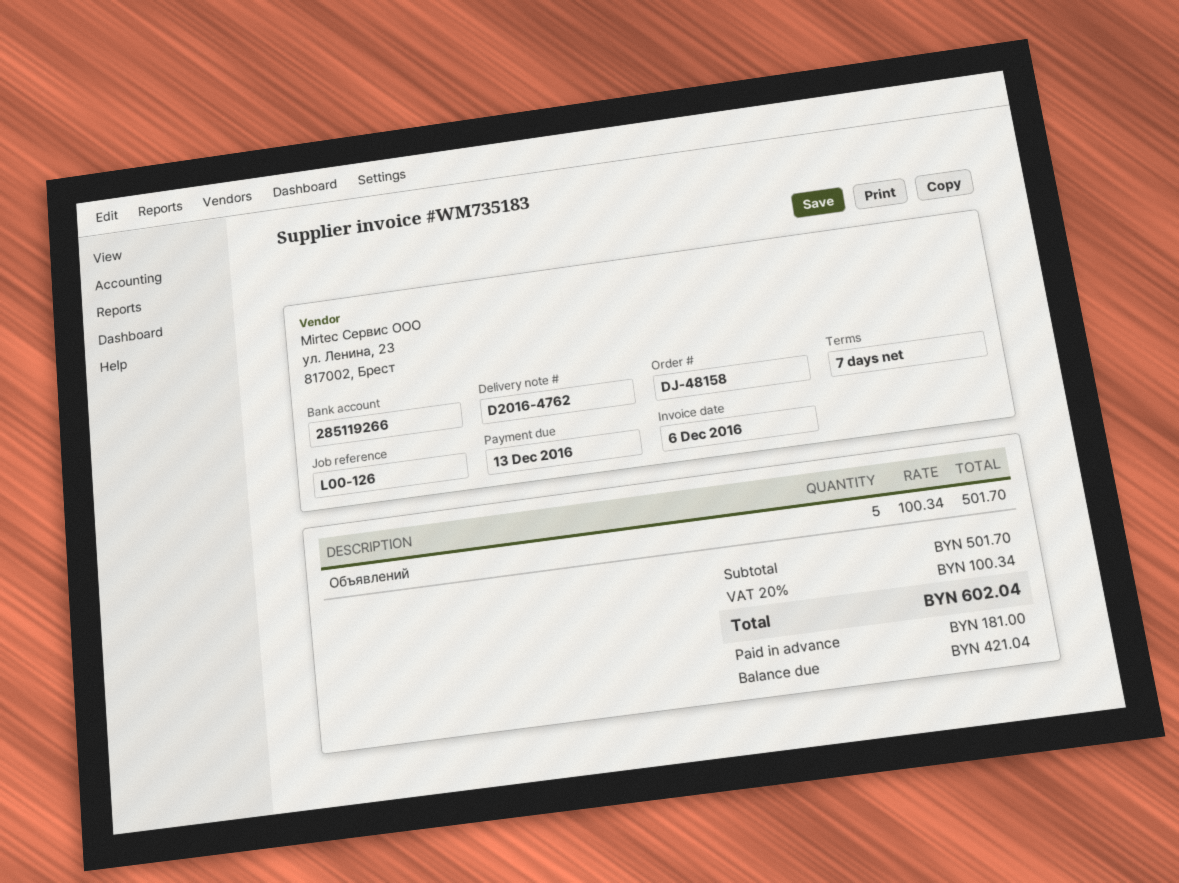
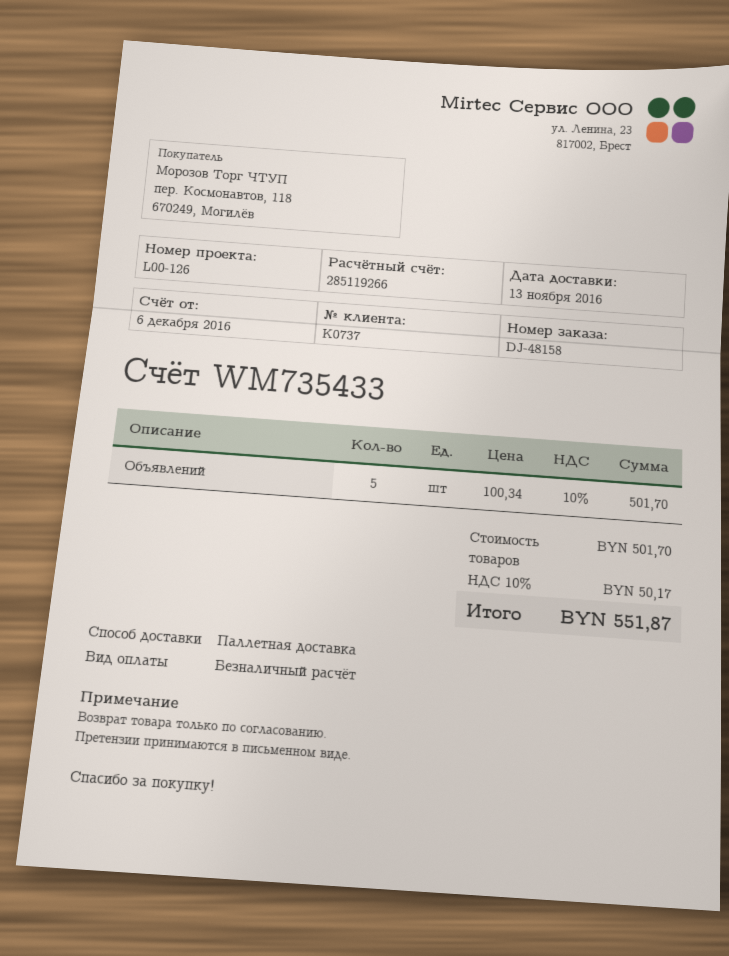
invoice number: WM735183 -> WM735433
tax: 20% = 100.34 -> 10% = 50.17
total: 602.04 -> 551.87

